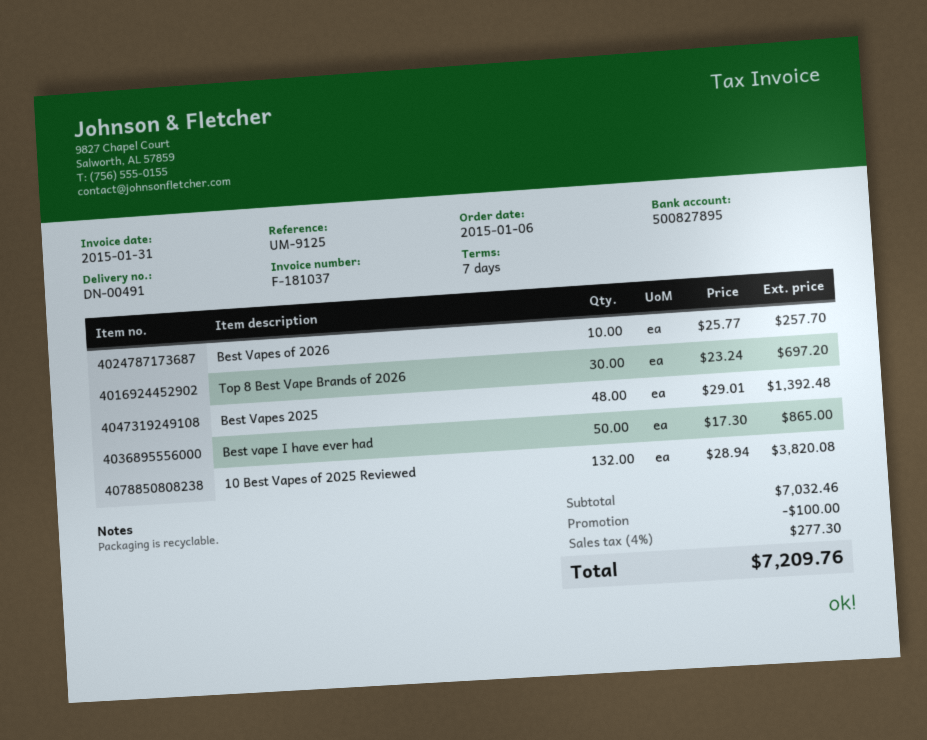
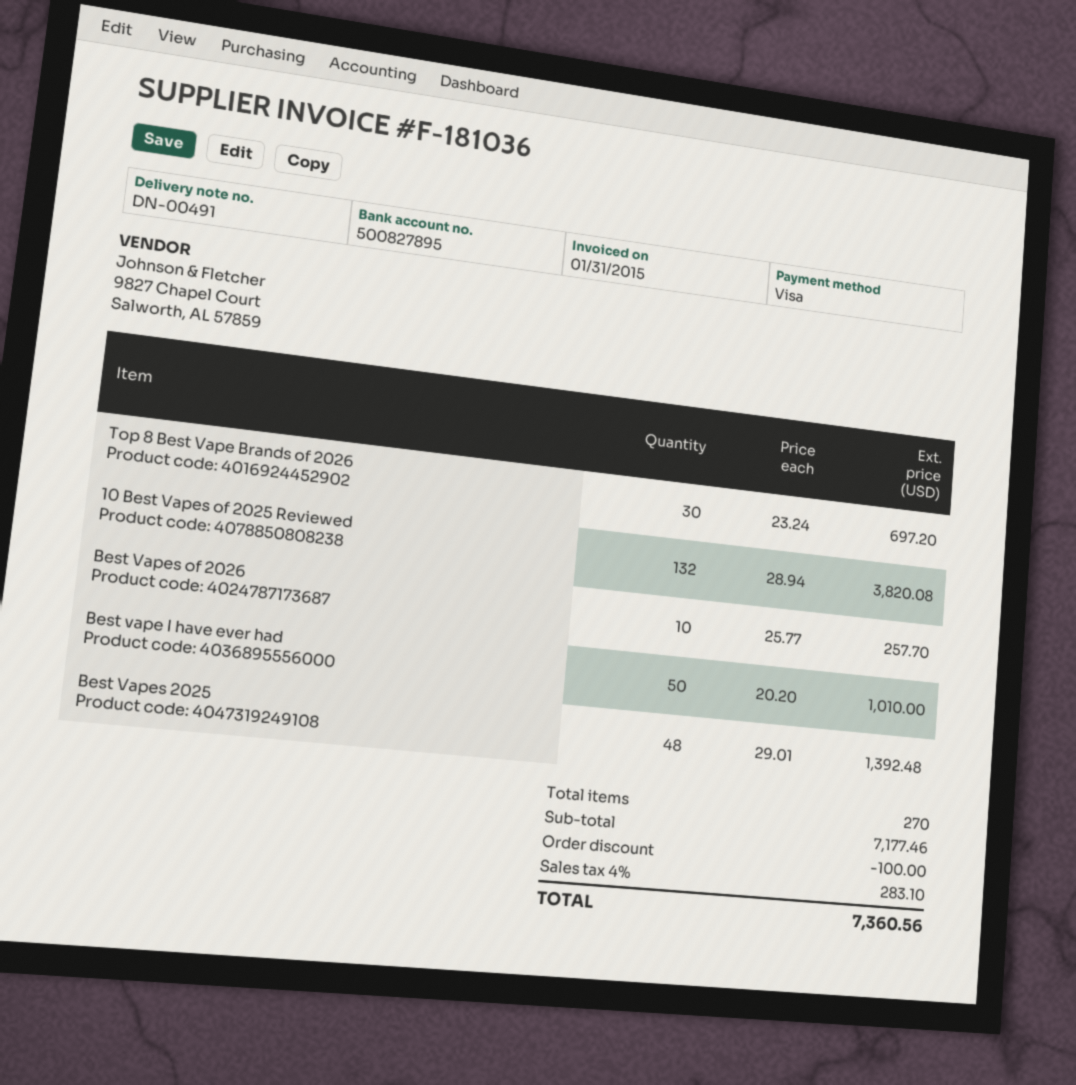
invoice number: F-181037 -> F-181036
Best vape I have ever had: 50 x 17.30 = 865.00 -> 50 x 20.20 = 1010.00
subtotal: 7032.46 -> 7177.46
tax: 4% = 277.30 -> 4% = 283.10
total: 7209.76 -> 7360.56

